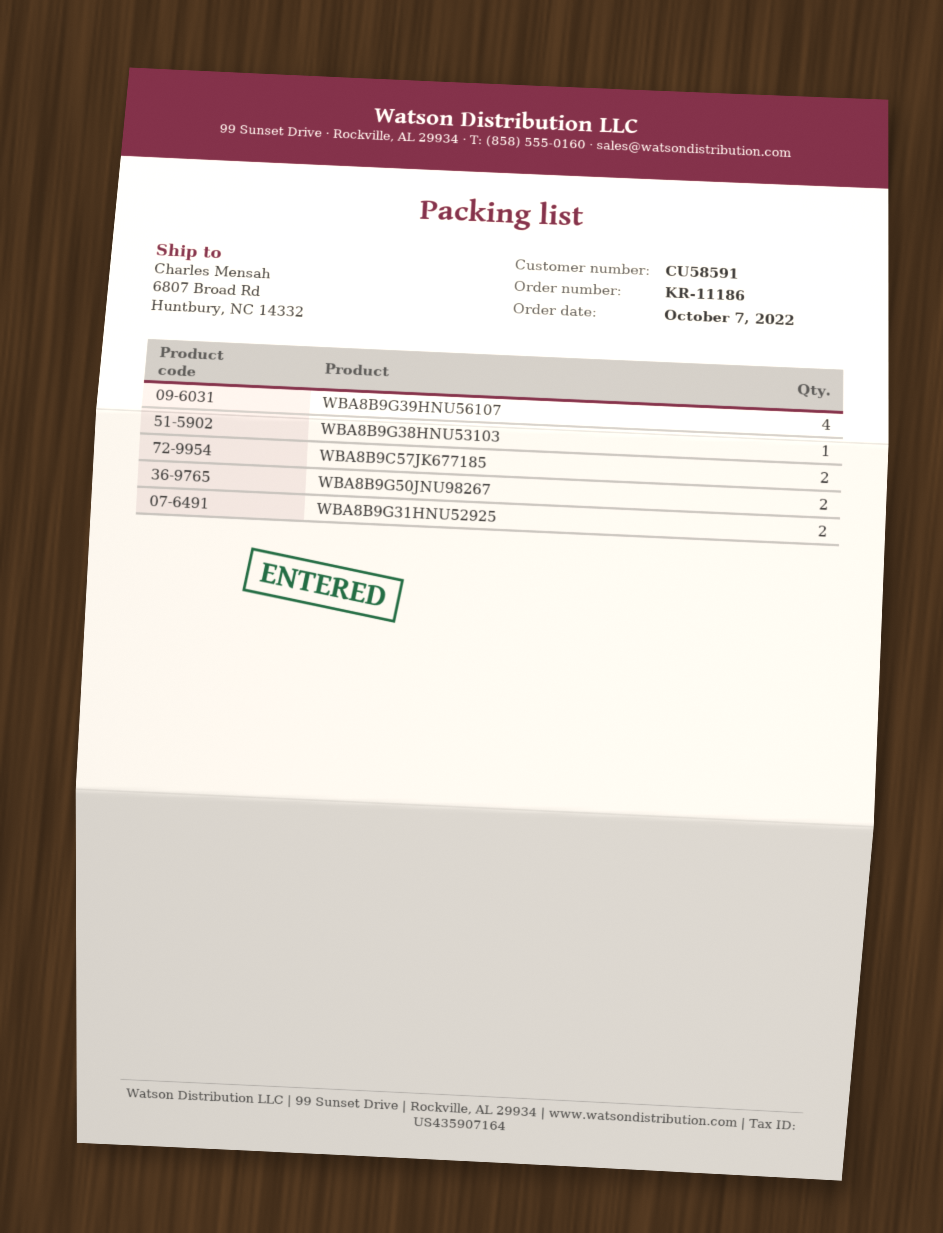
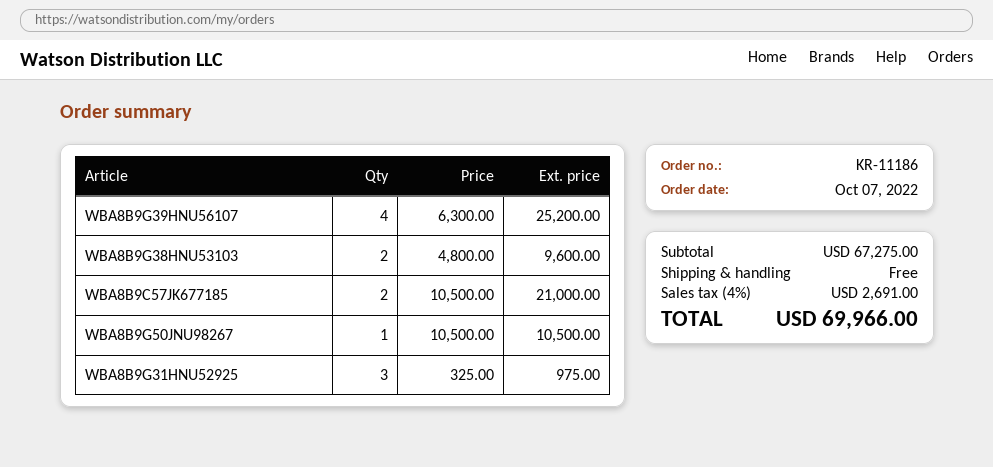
WBA8B9G38HNU53103: 1 -> 2
WBA8B9G50JNU98267: 2 -> 1
WBA8B9G31HNU52925: 2 -> 3

